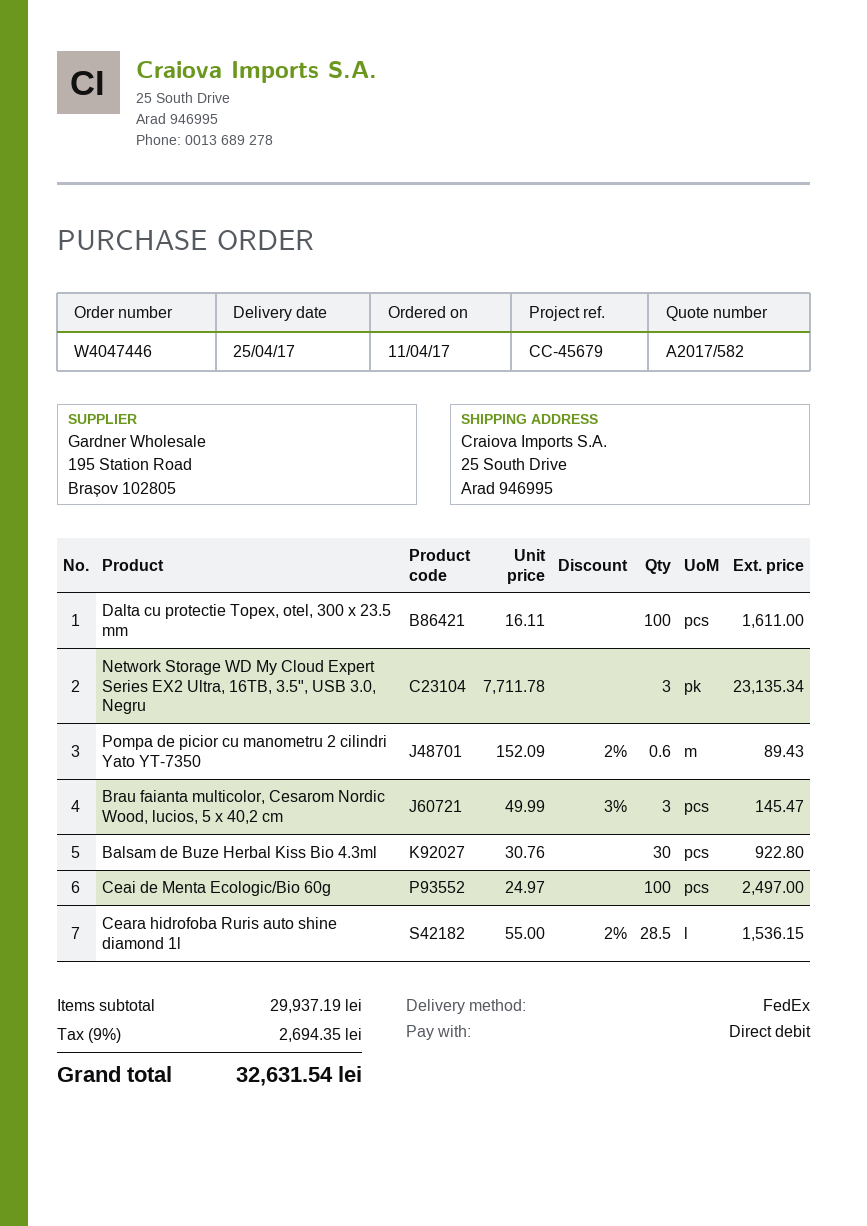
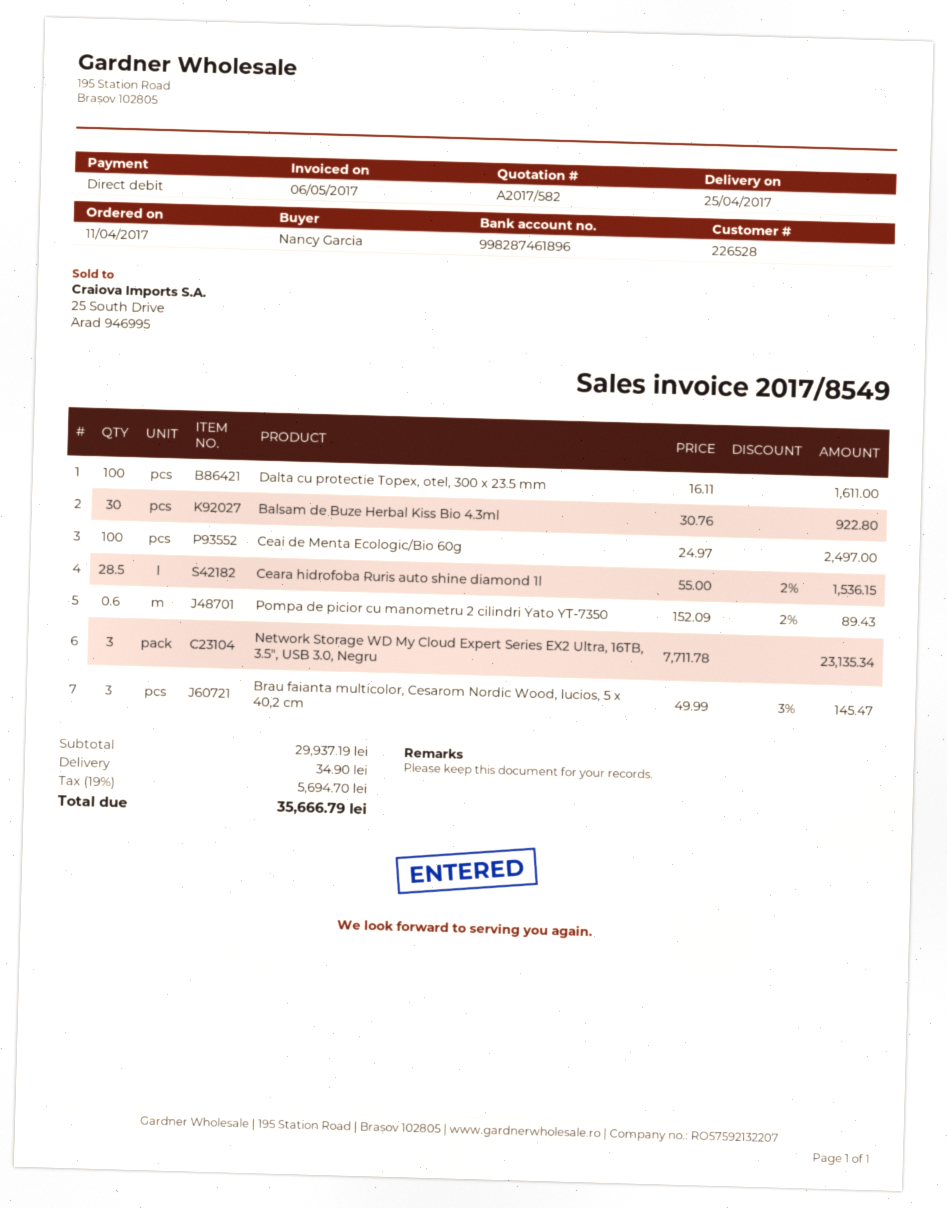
shipping: none -> 34.90
tax: 9% = 2694.35 -> 19% = 5694.70
total: 32631.54 -> 35666.79

